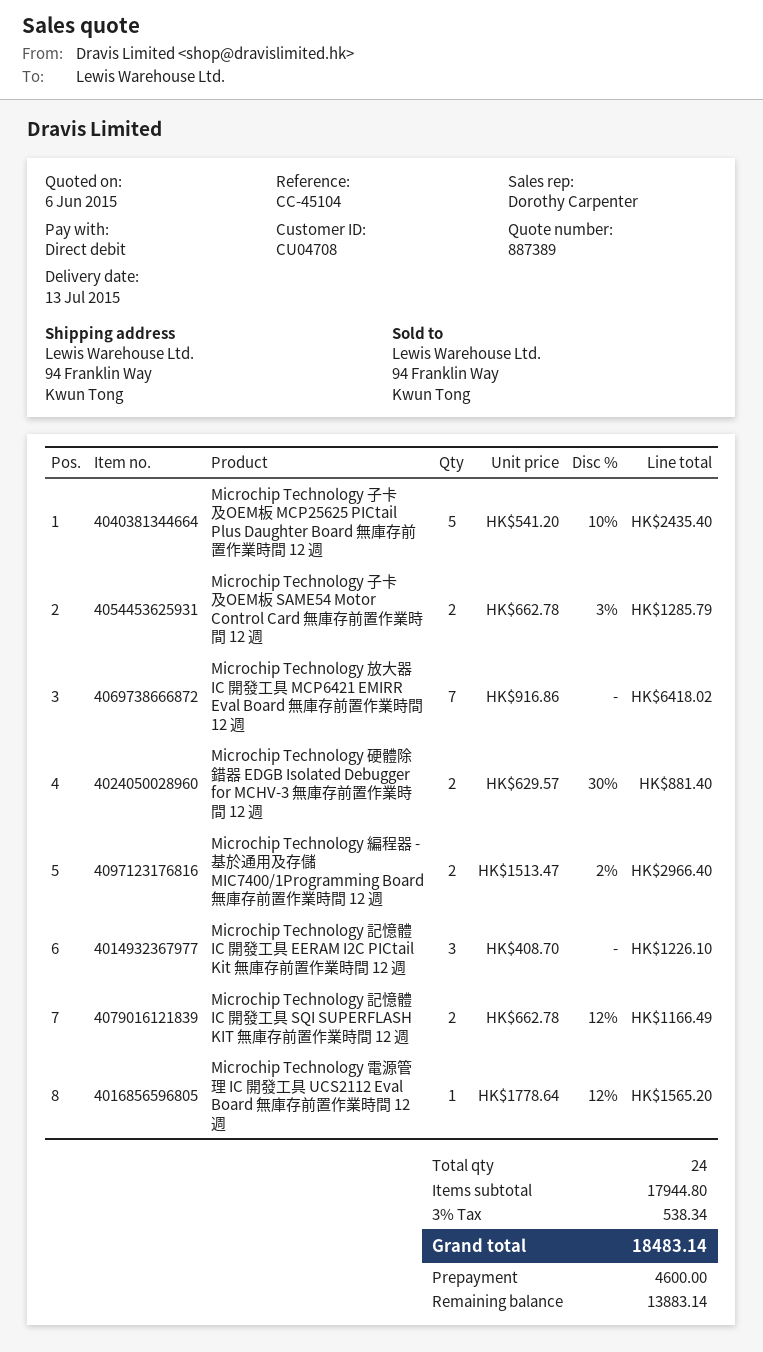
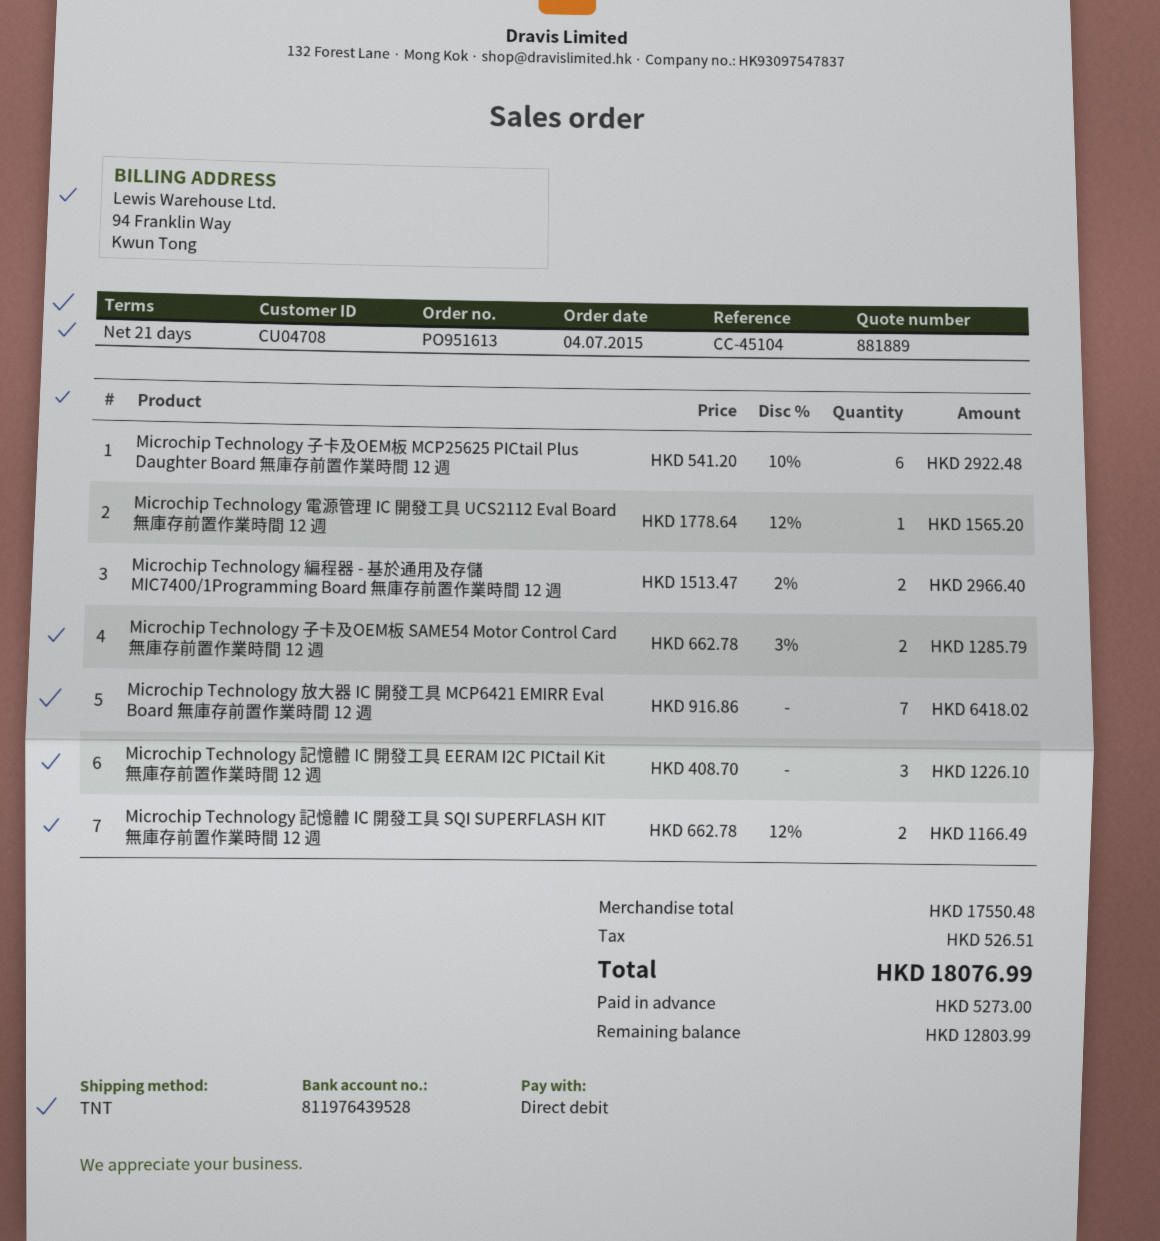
quote number: 887389 -> 881889
Microchip Technology 子卡及OEM板 MCP25625 PICtail Plus Daughter Board 無庫存前置作業時間 12 週: 5 x 541.20 - 10% = 2435.40 -> 6 x 541.20 - 10% = 2922.48
Microchip Technology 硬體除錯器 EDGB Isolated Debugger for MCHV-3 無庫存前置作業時間 12 週: 2 x 629.57 - 30% = 881.40 -> none
subtotal: 17944.80 -> 17550.48
tax: 538.34 -> 526.51
total: 18483.14 -> 18076.99
deposit: 4600.00 -> 5273.00
balance: 13883.14 -> 12803.99

